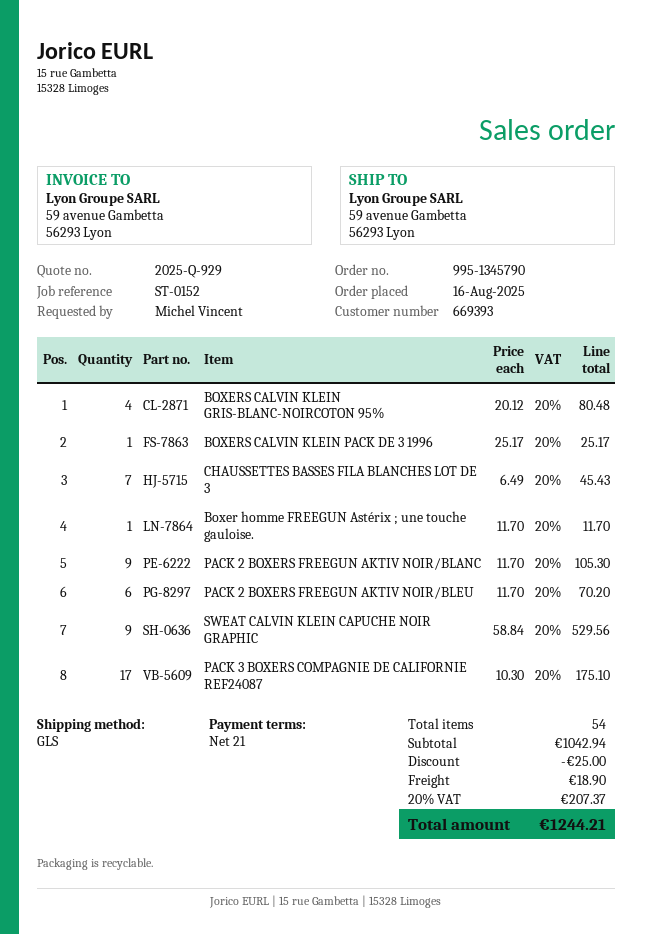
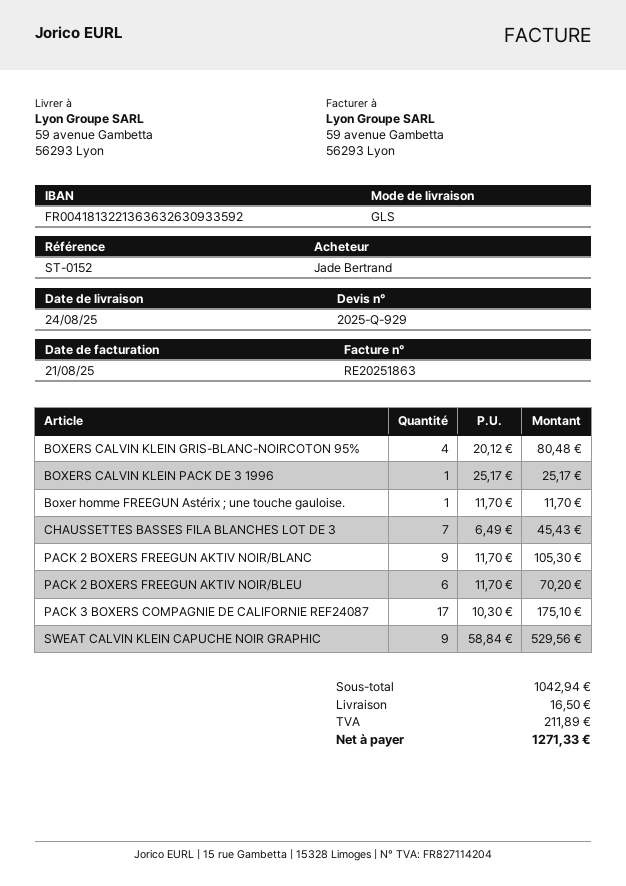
ordered by: Michel Vincent -> Jade Bertrand
discount: 25.00 -> none
shipping: 18.90 -> 16.50
tax: 207.37 -> 211.89
total: 1244.21 -> 1271.33

